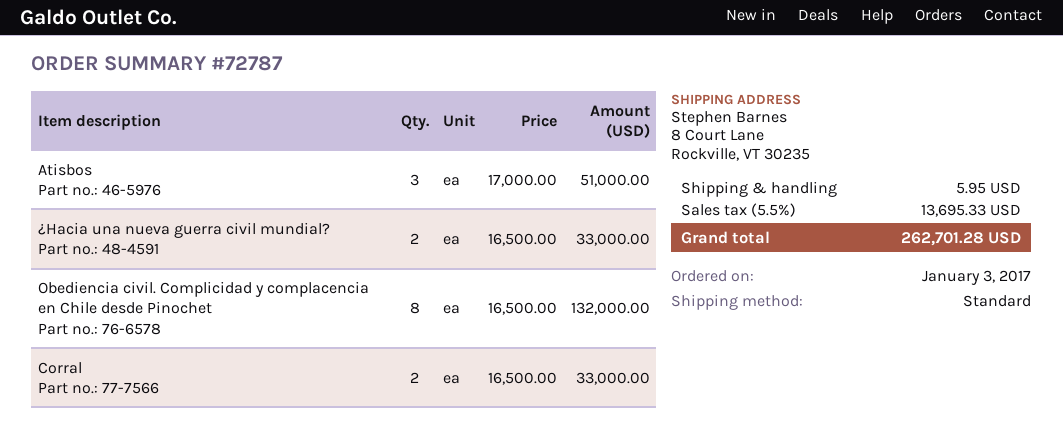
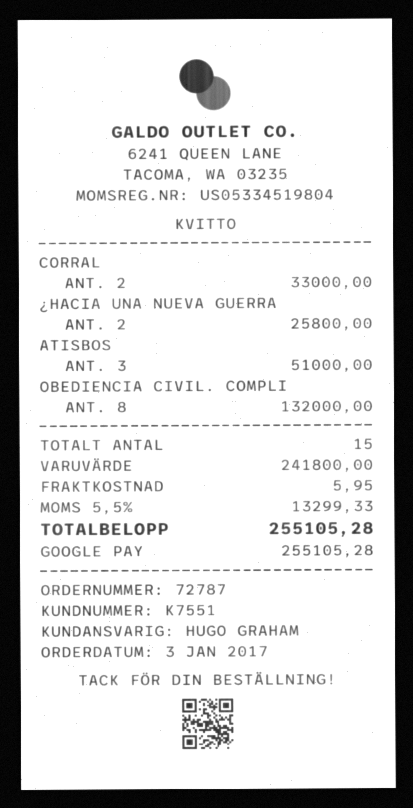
¿Hacia una nueva guerra civil mundial?: 2 for 33000.00 -> 2 for 25800.00
tax: 5.5% = 13695.33 -> 5.5% = 13299.33
total: 262701.28 -> 255105.28

